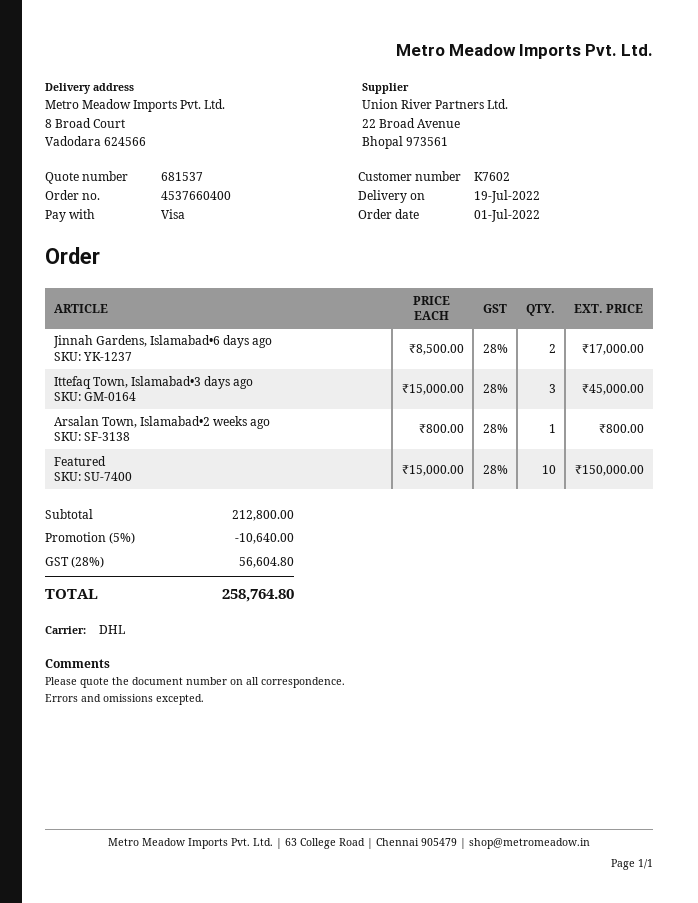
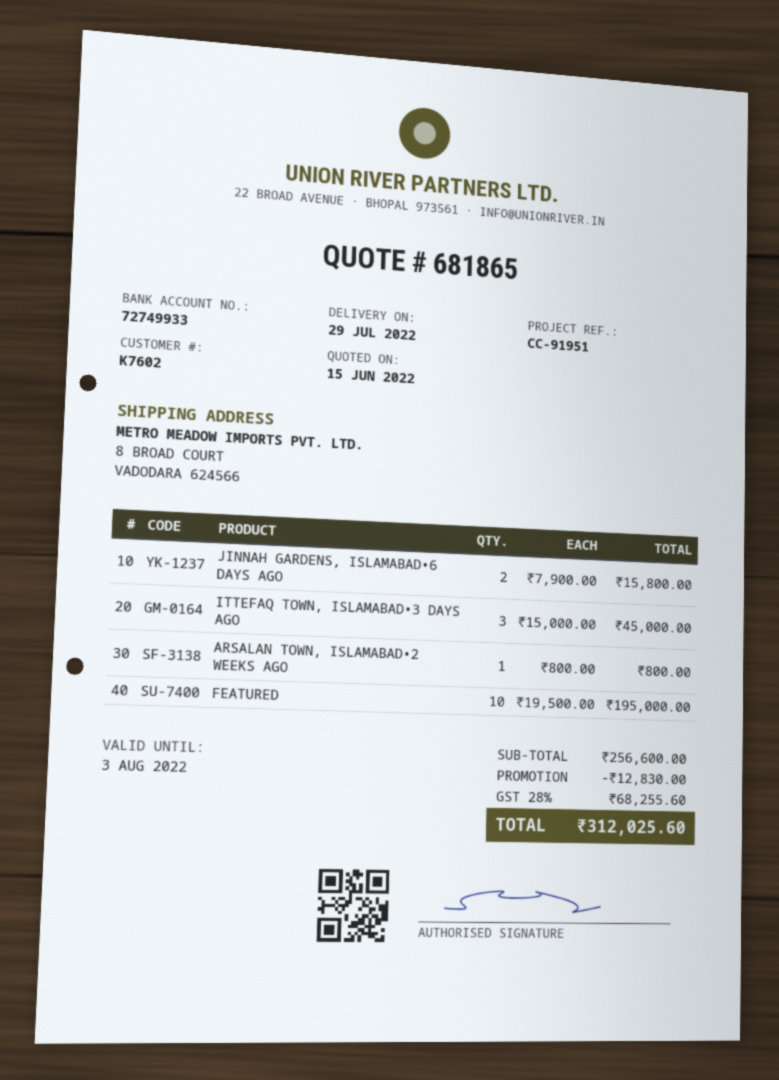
quote number: 681537 -> 681865
delivery date: 2022-07-19 -> 2022-07-29
Jinnah Gardens, Islamabad•6 days ago: 2 x 8500.00 = 17000.00 -> 2 x 7900.00 = 15800.00
Featured: 10 x 15000.00 = 150000.00 -> 10 x 19500.00 = 195000.00
subtotal: 212800.00 -> 256600.00
discount: 10640.00 -> 12830.00
tax: 28% = 56604.80 -> 28% = 68255.60
total: 258764.80 -> 312025.60

